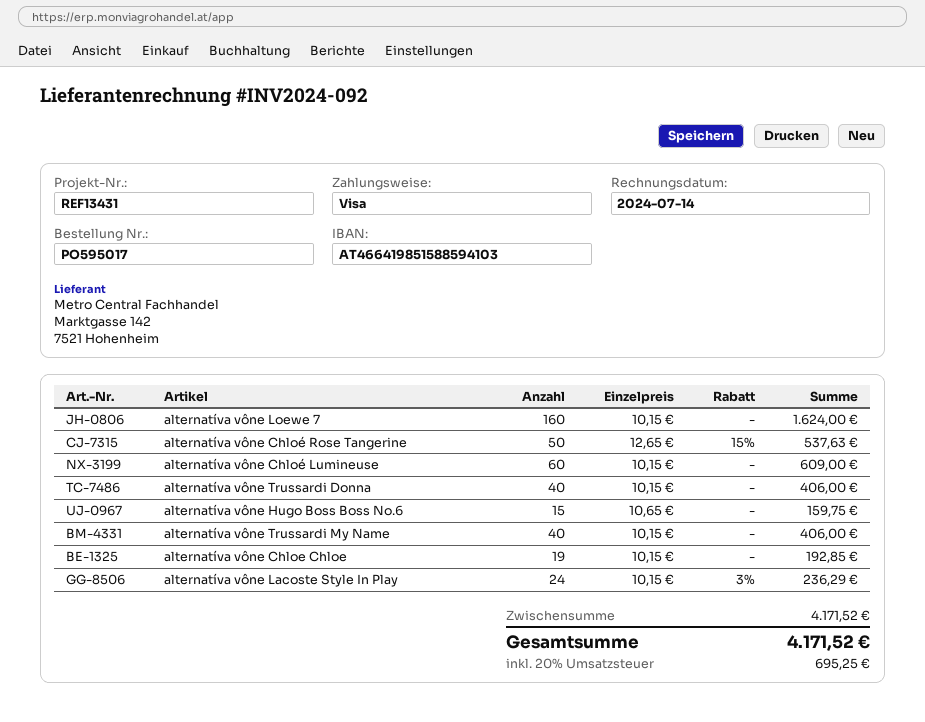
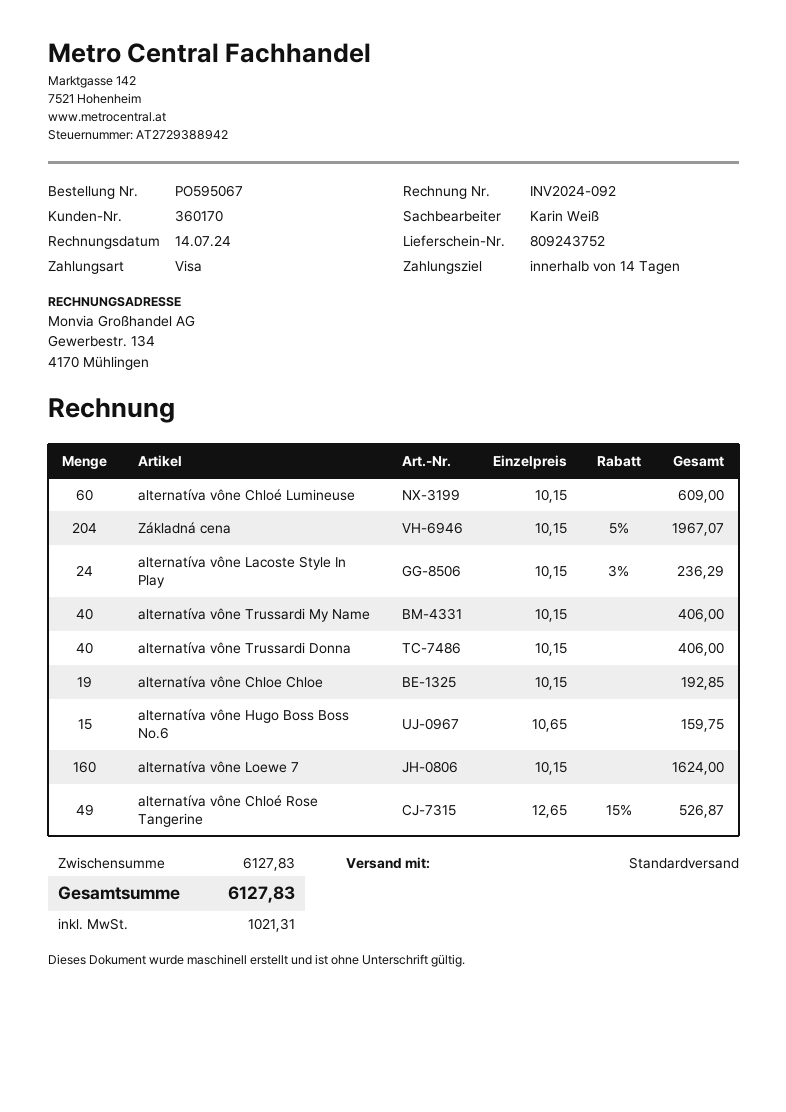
order number: PO595017 -> PO595067
alternatíva vône Chloé Rose Tangerine: 50 x 12.65 - 15% = 537.63 -> 49 x 12.65 - 15% = 526.87
Základná cena: none -> 204 x 10.15 - 5% = 1967.07
subtotal: 4171.52 -> 6127.83
tax: 695.25 -> 1021.31
total: 4171.52 -> 6127.83

